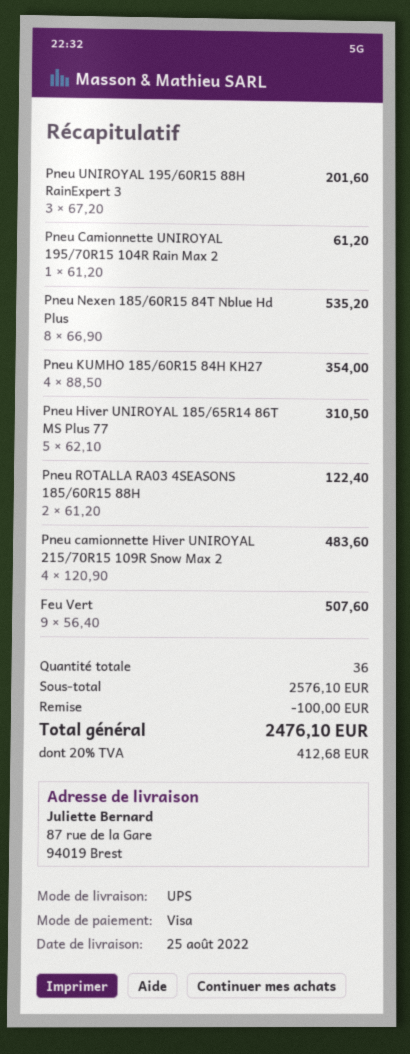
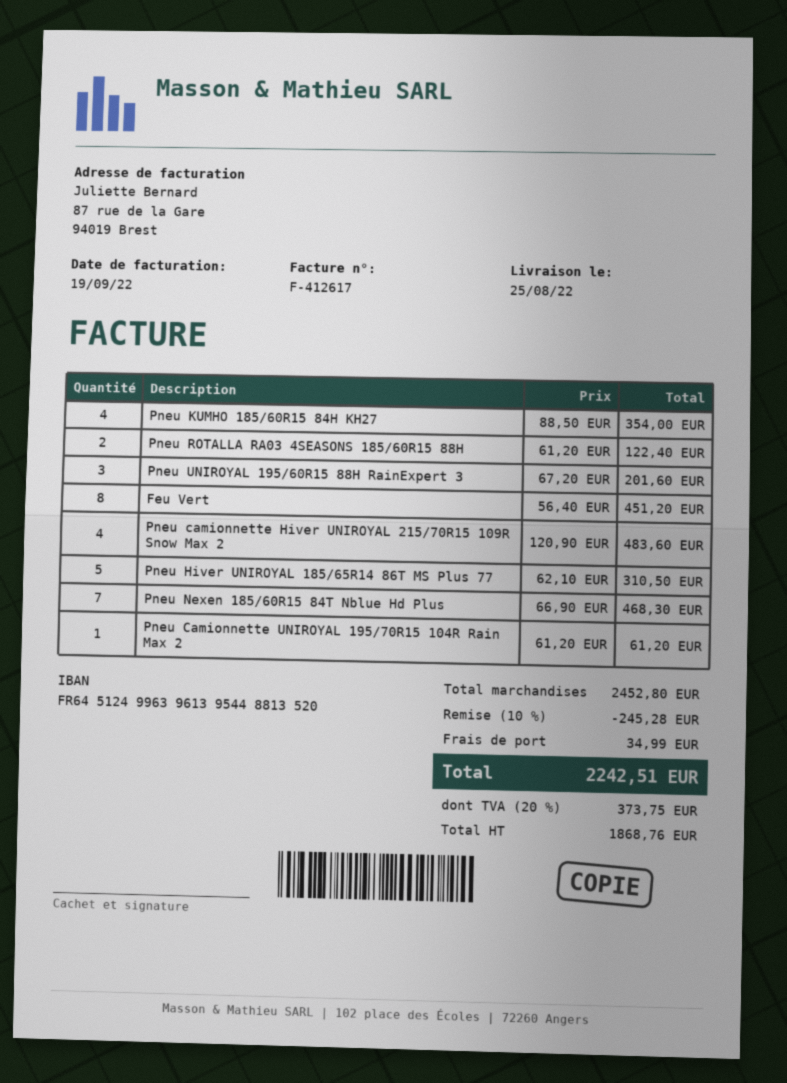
Pneu Nexen 185/60R15 84T Nblue Hd Plus: 8 x 66.90 = 535.20 -> 7 x 66.90 = 468.30
Feu Vert: 9 x 56.40 = 507.60 -> 8 x 56.40 = 451.20
subtotal: 2576.10 -> 2452.80
discount: 100.00 -> 245.28
shipping: none -> 34.99
tax: 20% = 412.68 -> 20% = 373.75
total: 2476.10 -> 2242.51

